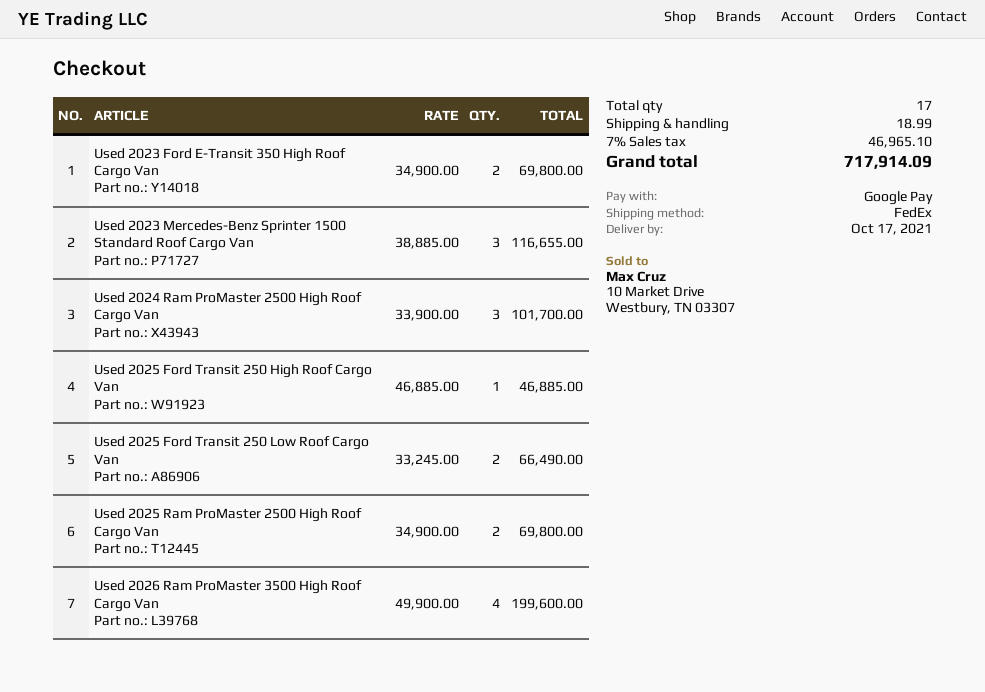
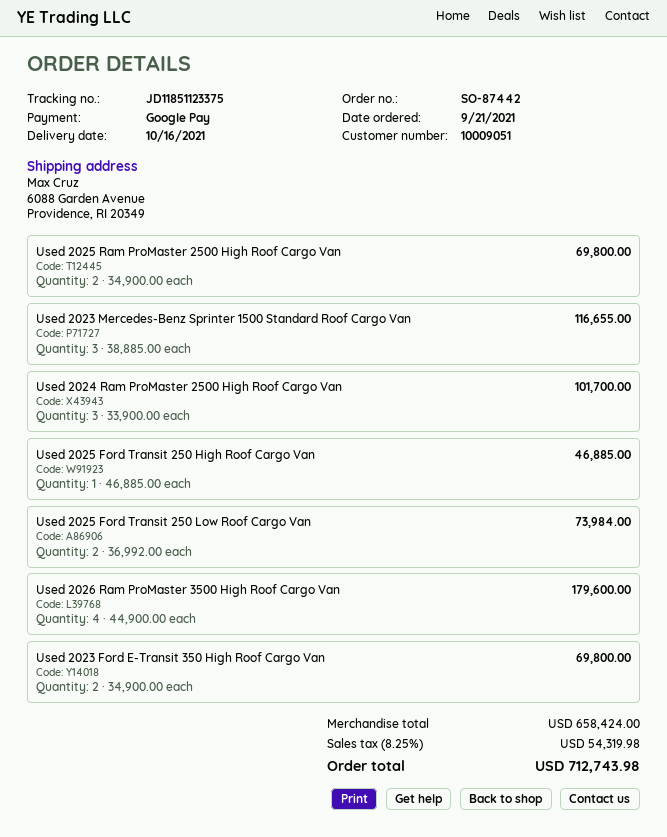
delivery date: 2021-10-17 -> 2021-10-16
Used 2025 Ford Transit 250 Low Roof Cargo Van: 2 x 33245.00 = 66490.00 -> 2 x 36992.00 = 73984.00
Used 2026 Ram ProMaster 3500 High Roof Cargo Van: 4 x 49900.00 = 199600.00 -> 4 x 44900.00 = 179600.00
shipping: 18.99 -> none
tax: 7% = 46965.10 -> 8.25% = 54319.98
total: 717914.09 -> 712743.98

